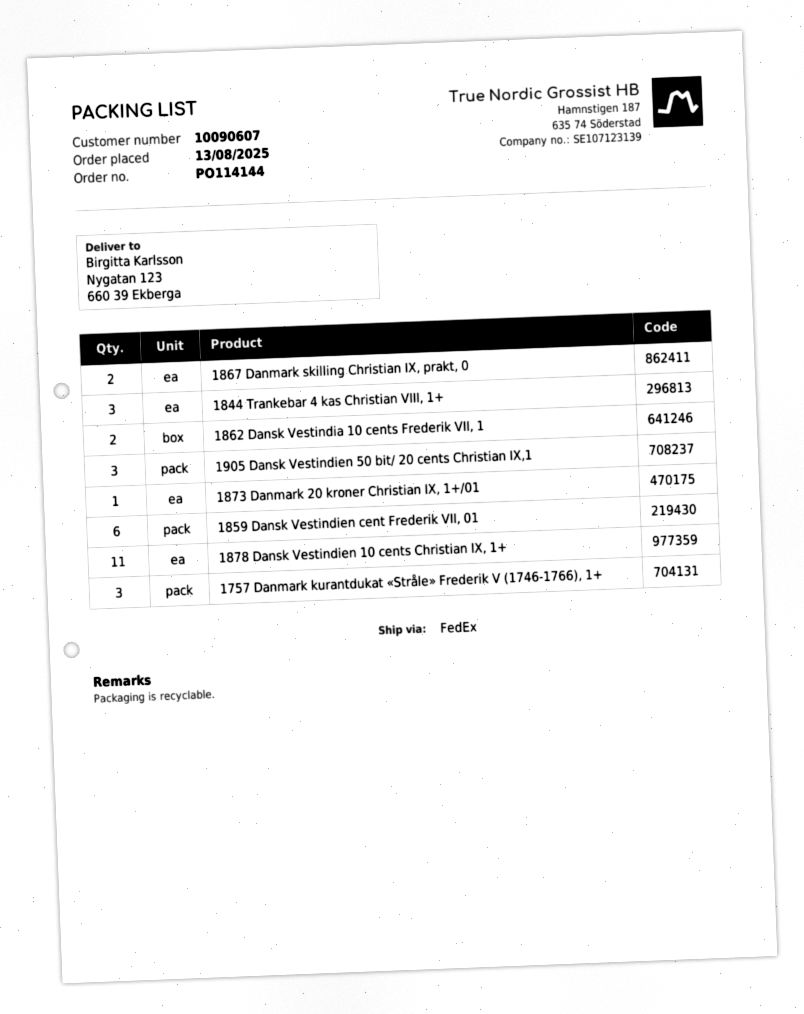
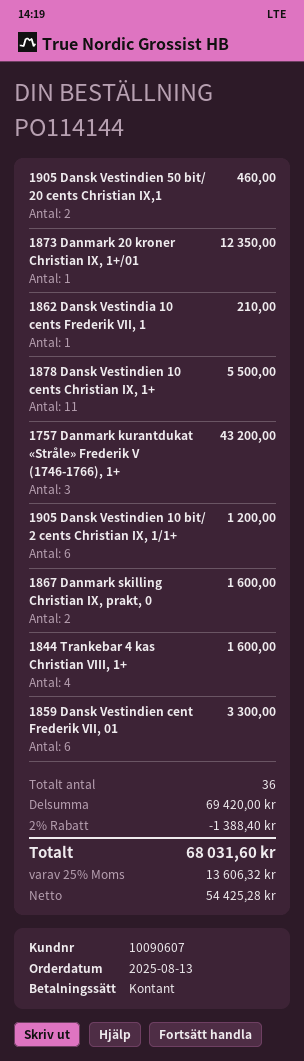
1844 Trankebar 4 kas Christian VIII, 1+: 3 -> 4
1862 Dansk Vestindia 10 cents Frederik VII, 1: 2 -> 1
1905 Dansk Vestindien 50 bit/ 20 cents Christian IX,1: 3 -> 2
1905 Dansk Vestindien 10 bit/ 2 cents Christian IX, 1/1+: none -> 6

